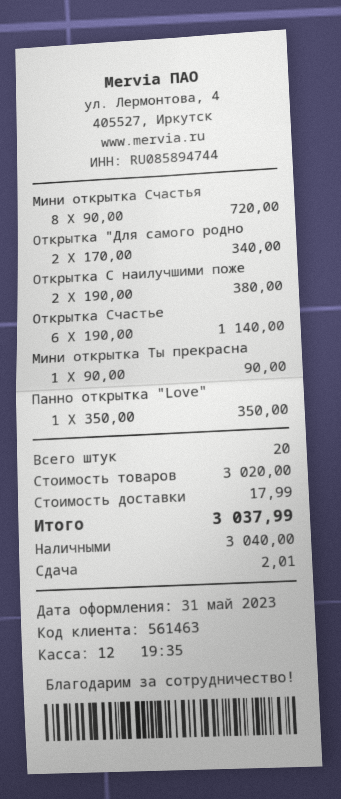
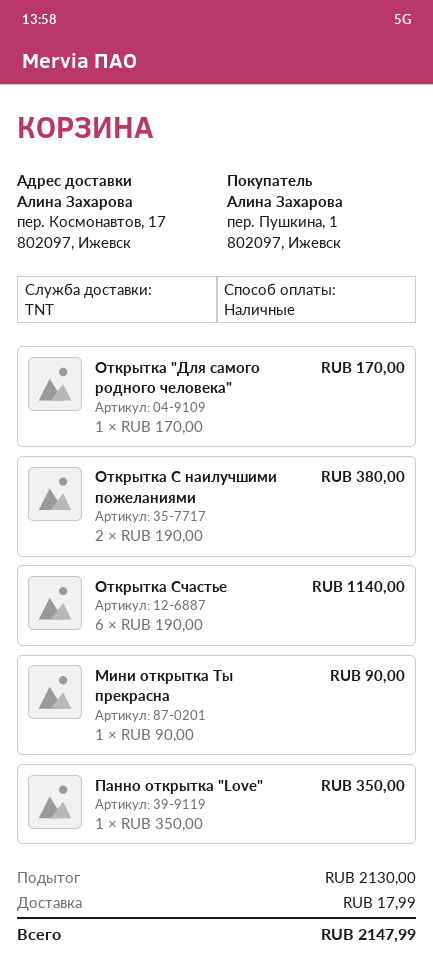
Мини открытка Счастья: 8 x 90.00 = 720.00 -> none
Открытка "Для самого родно: 2 x 170.00 = 340.00 -> 1 x 170.00 = 170.00
subtotal: 3020.00 -> 2130.00
total: 3037.99 -> 2147.99

